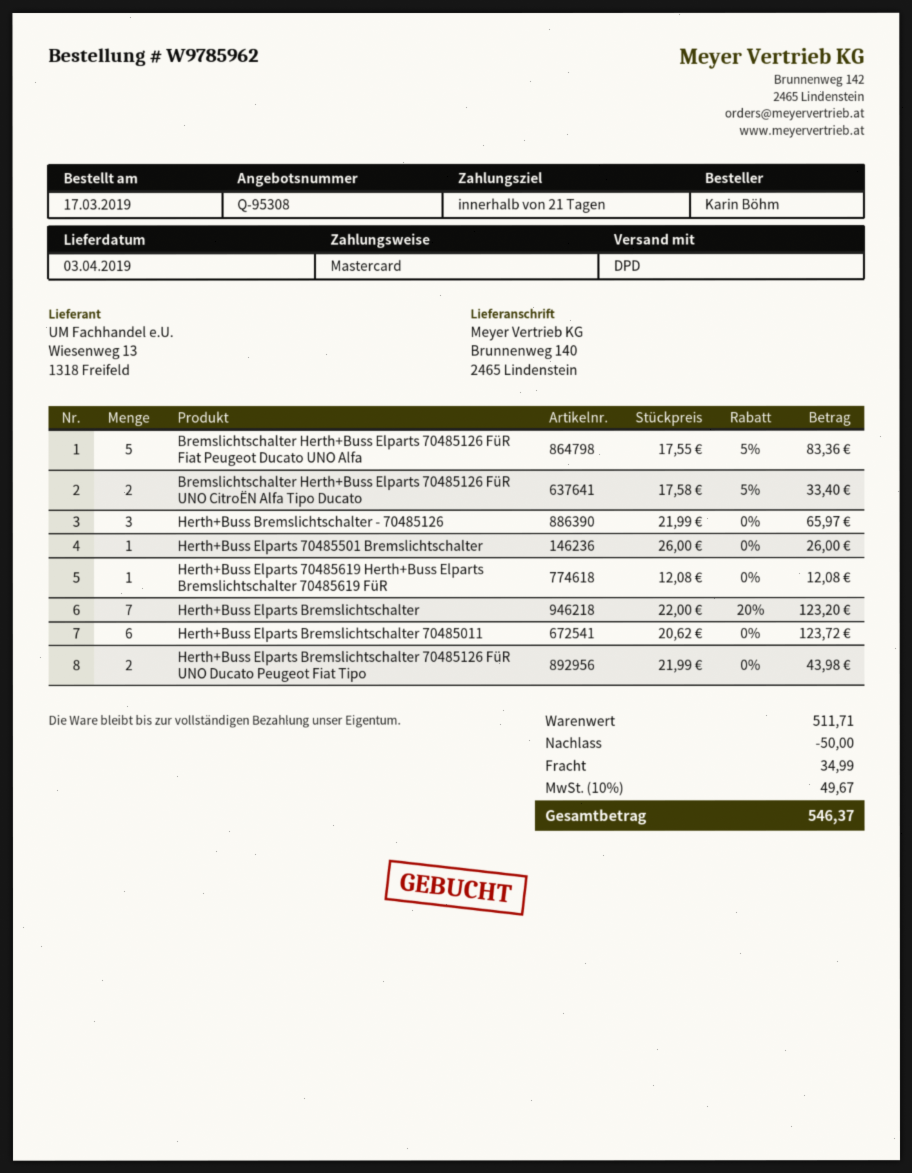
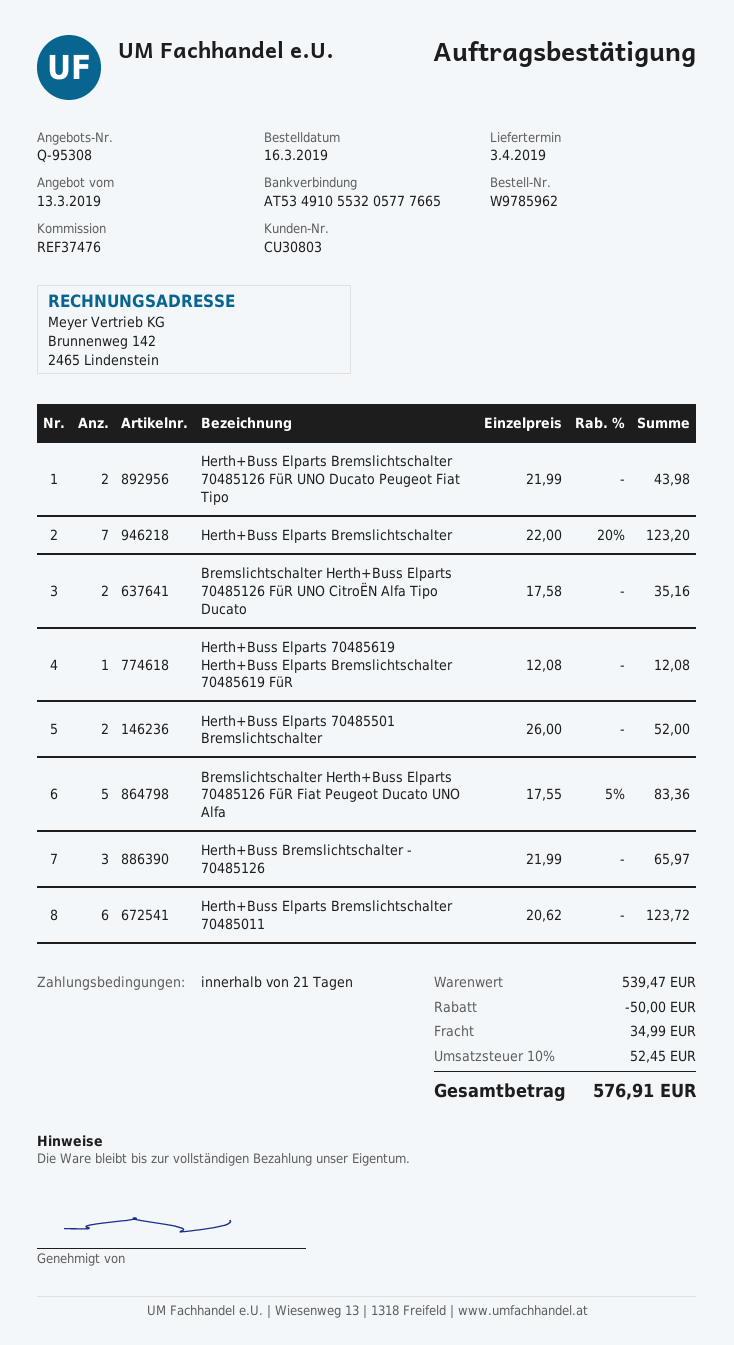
order date: 2019-03-17 -> 2019-03-16
Bremslichtschalter Herth+Buss Elparts 70485126 FüR UNO CitroËN Alfa Tipo Ducato: 2 x 17.58 - 5% = 33.40 -> 2 x 17.58 = 35.16
Herth+Buss Elparts 70485501 Bremslichtschalter: 1 x 26.00 = 26.00 -> 2 x 26.00 = 52.00
subtotal: 511.71 -> 539.47
tax: 10% = 49.67 -> 10% = 52.45
total: 546.37 -> 576.91

